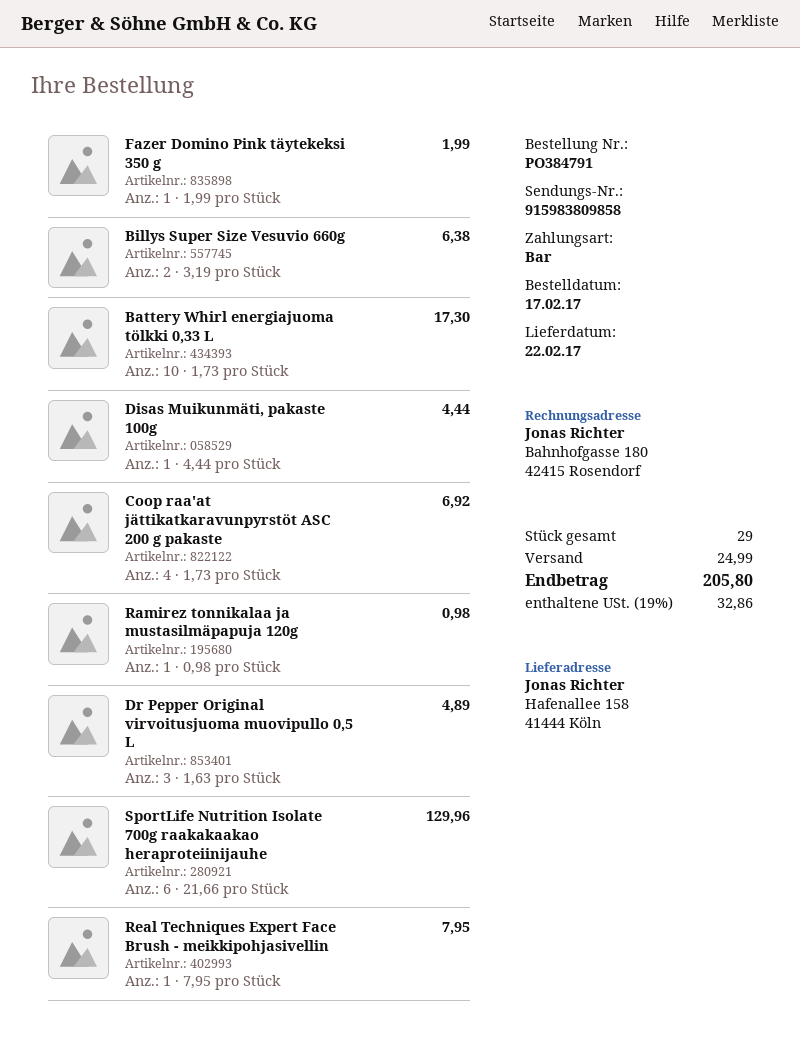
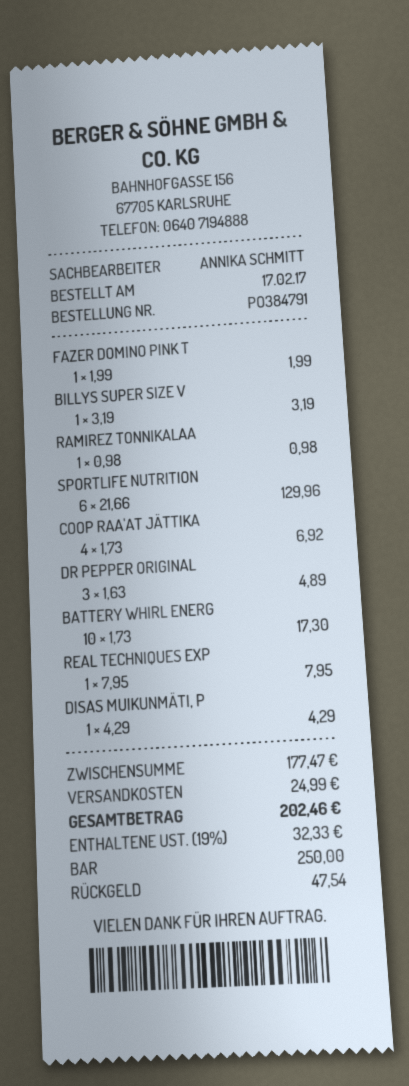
Billys Super Size Vesuvio 660g: 2 x 3.19 = 6.38 -> 1 x 3.19 = 3.19
Disas Muikunmäti, pakaste 100g: 1 x 4.44 = 4.44 -> 1 x 4.29 = 4.29
tax: 19% = 32.86 -> 19% = 32.33
total: 205.80 -> 202.46

